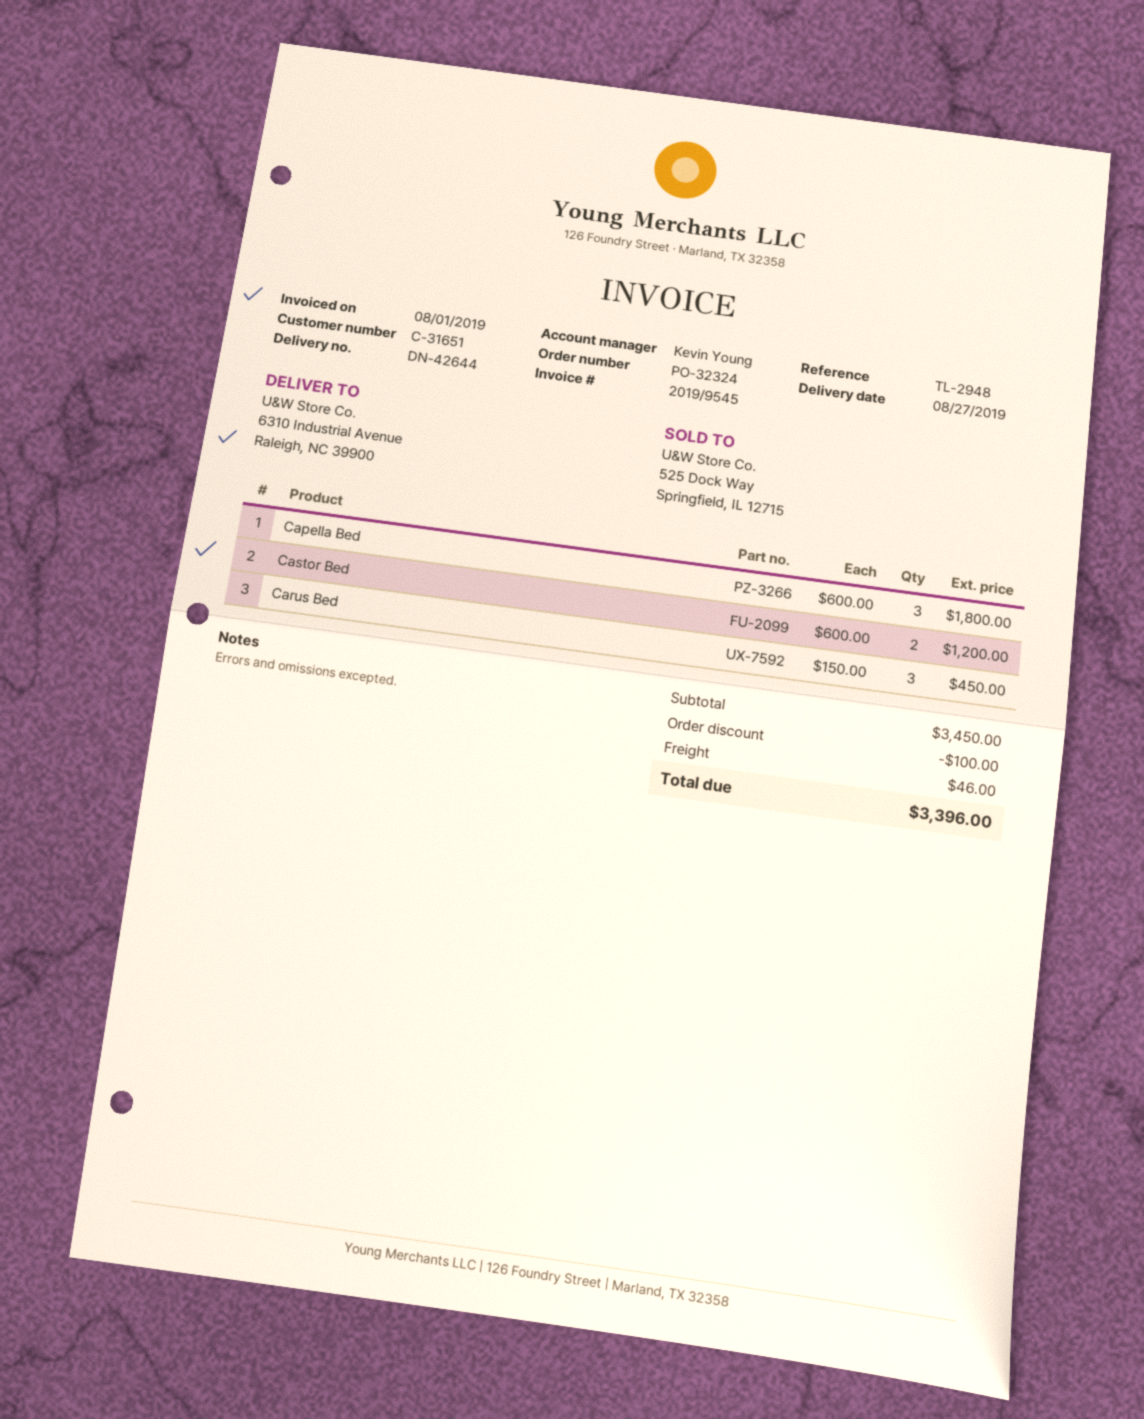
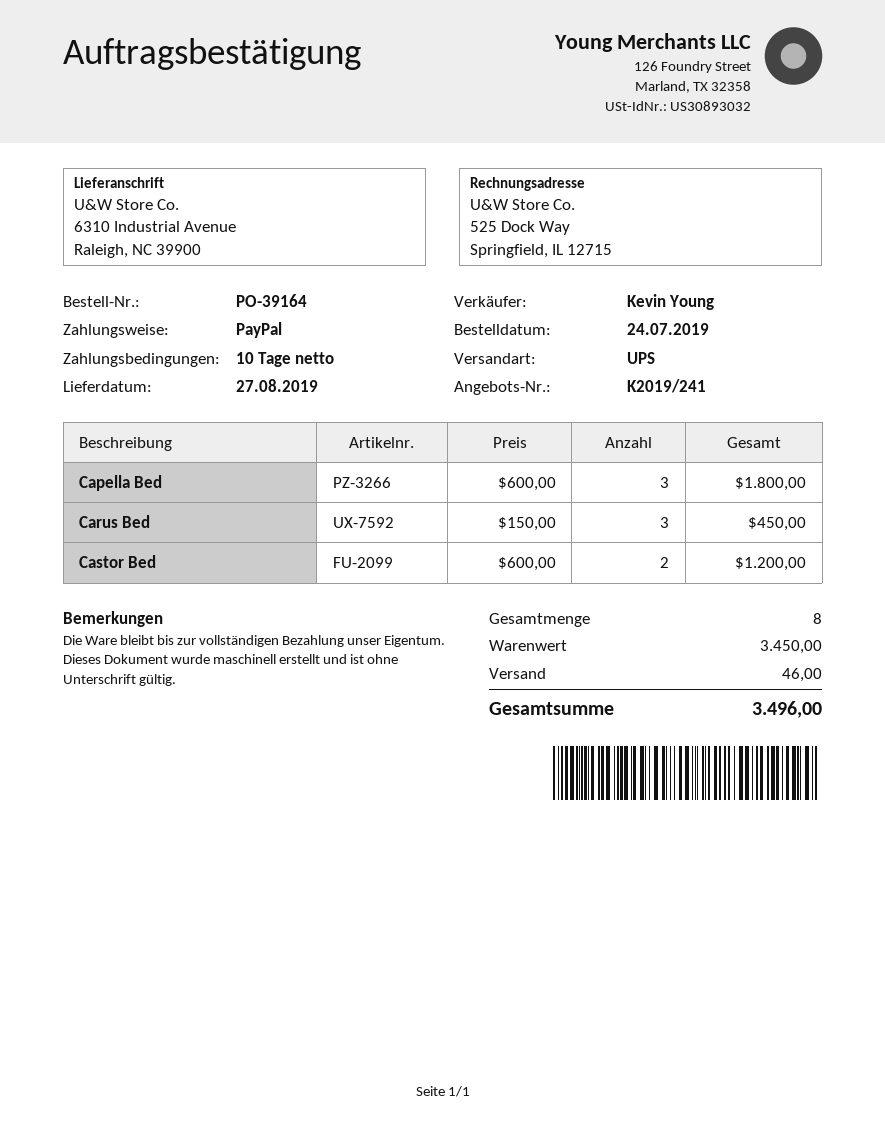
order number: PO-32324 -> PO-39164
discount: 100.00 -> none
total: 3396.00 -> 3496.00

